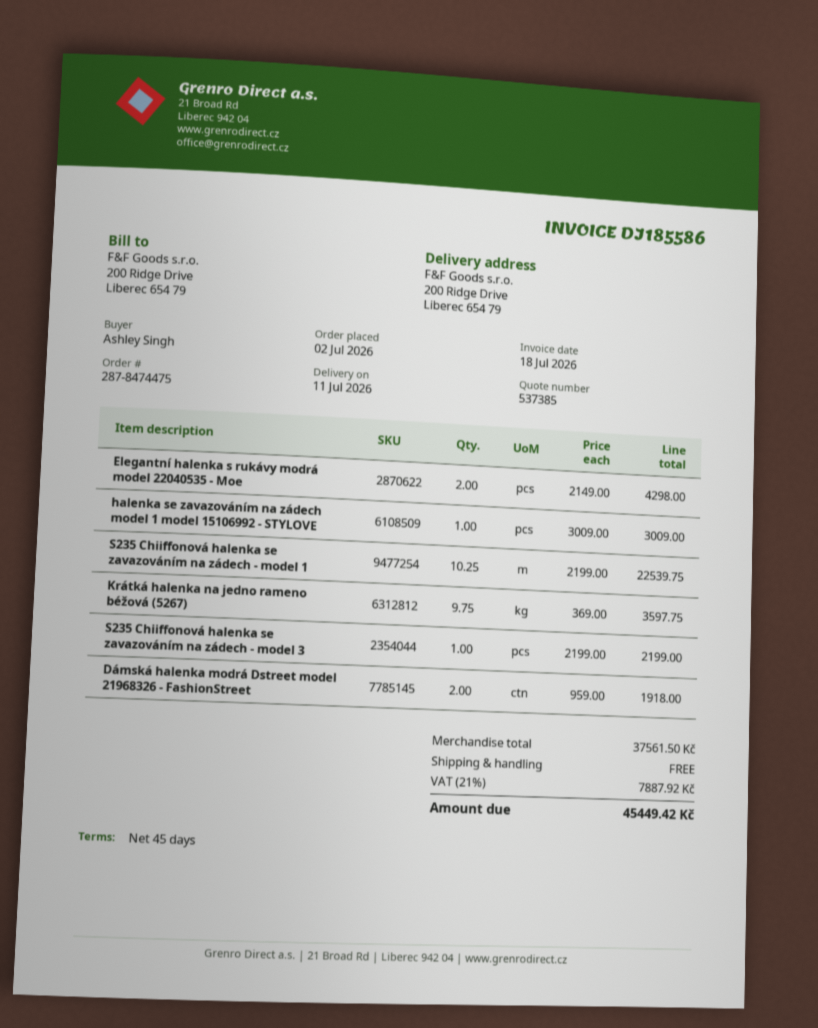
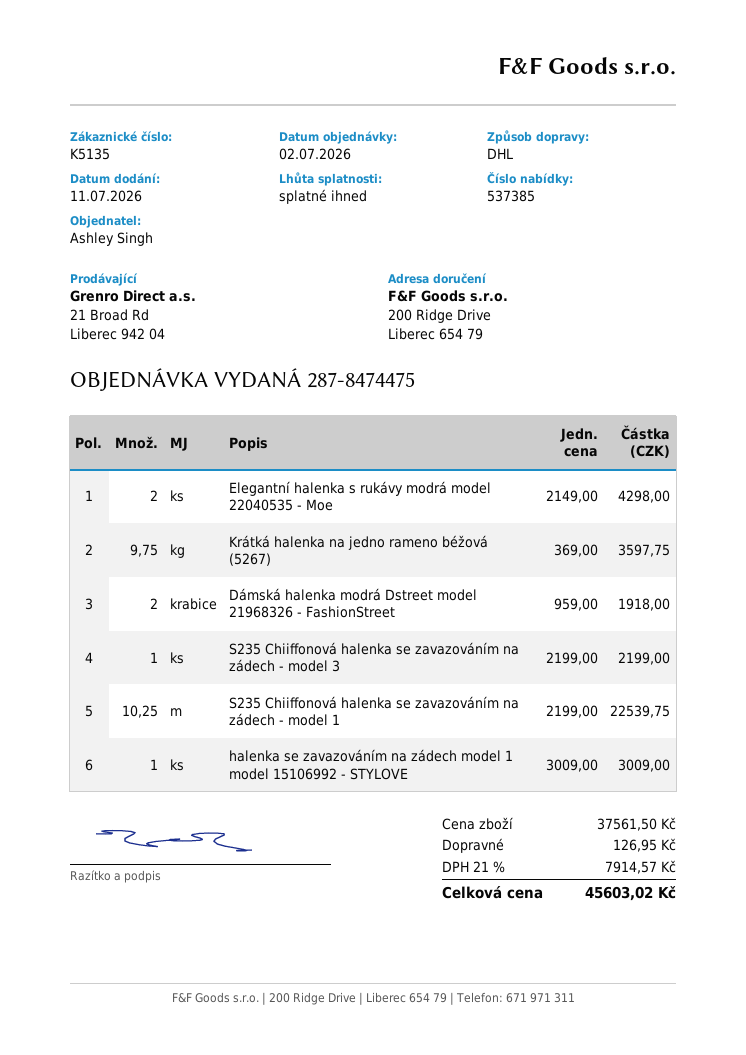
payment terms: 45 days -> on receipt
shipping: 0.00 -> 126.95
tax: 21% = 7887.92 -> 21% = 7914.57
total: 45449.42 -> 45603.02

